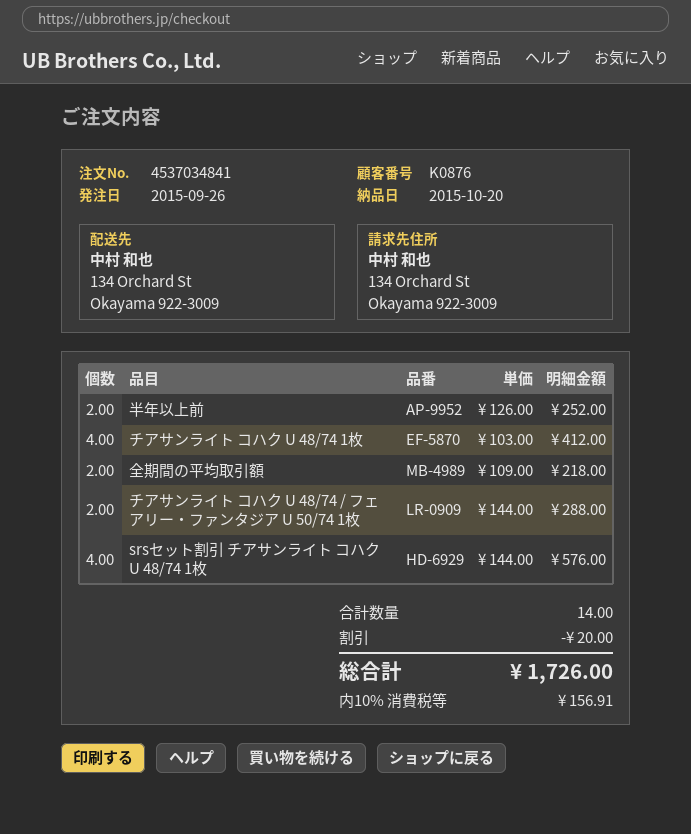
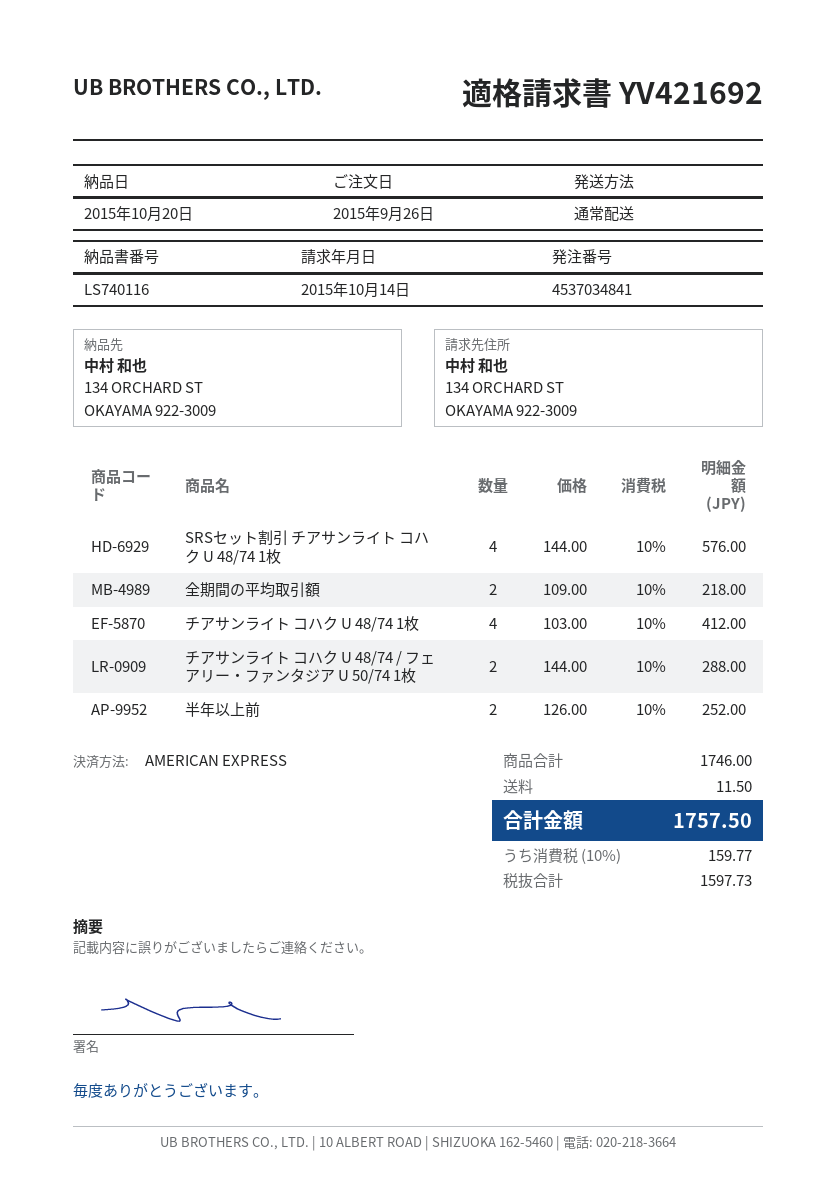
discount: 20.00 -> none
shipping: none -> 11.50
tax: 10% = 156.91 -> 10% = 159.77
total: 1726.00 -> 1757.50

